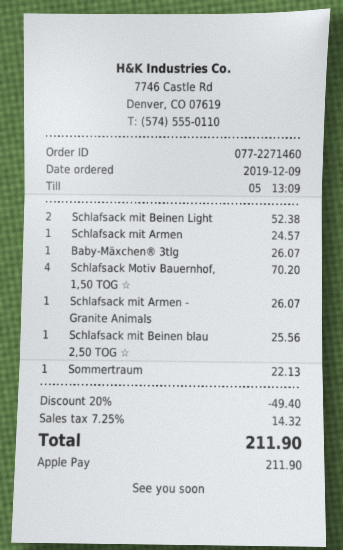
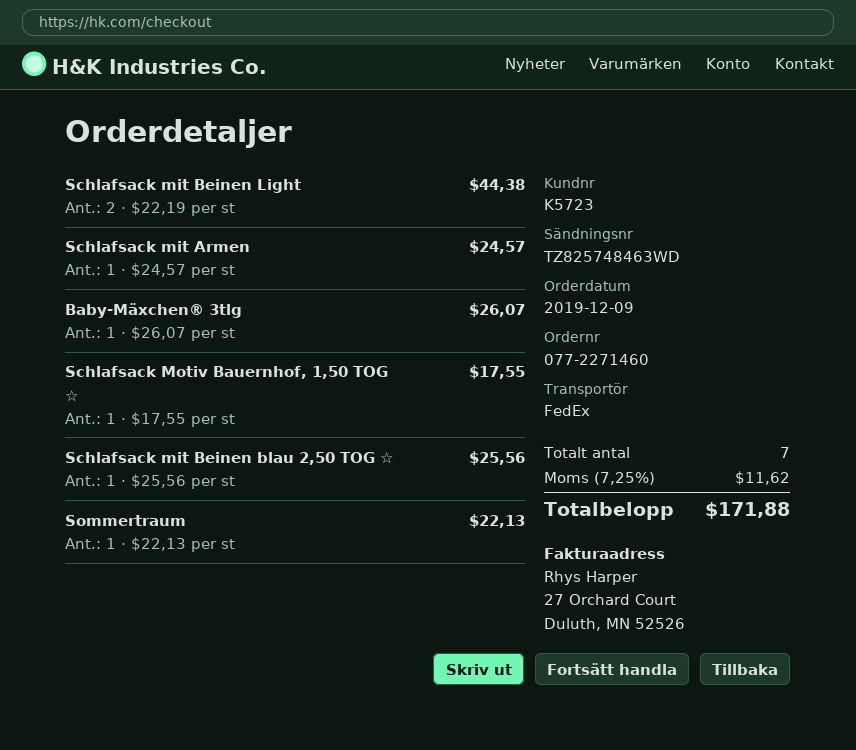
Schlafsack mit Beinen Light: 2 for 52.38 -> 2 for 44.38
Schlafsack Motiv Bauernhof, 1,50 TOG ☆: 4 for 70.20 -> 1 for 17.55
Schlafsack mit Armen - Granite Animals: 1 for 26.07 -> none
discount: 20% = 49.40 -> none
tax: 7.25% = 14.32 -> 7.25% = 11.62
total: 211.90 -> 171.88

